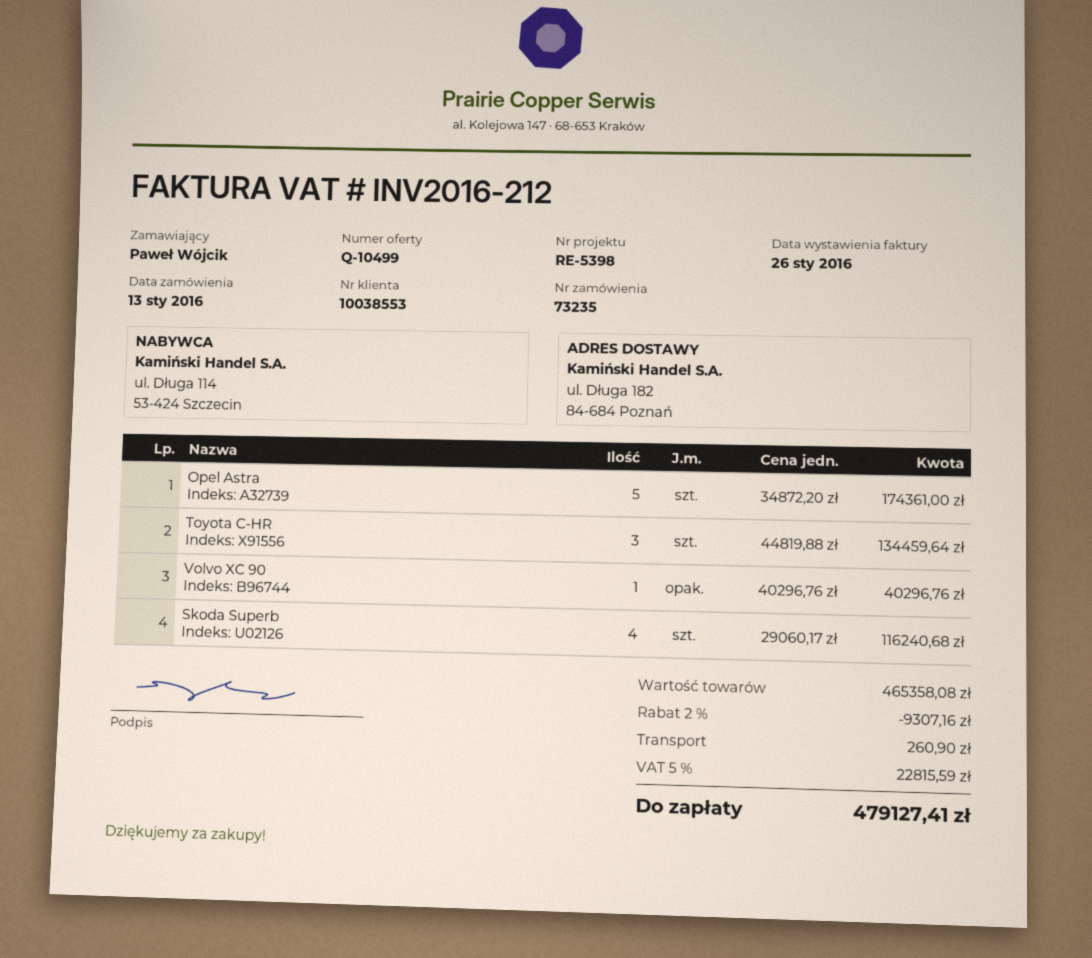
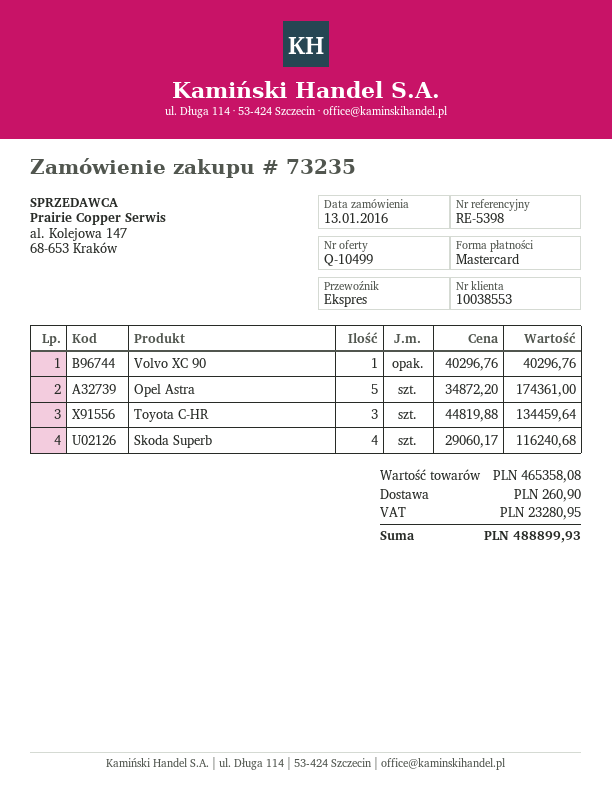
discount: 2% = 9307.16 -> none
tax: 22815.59 -> 23280.95
total: 479127.41 -> 488899.93

